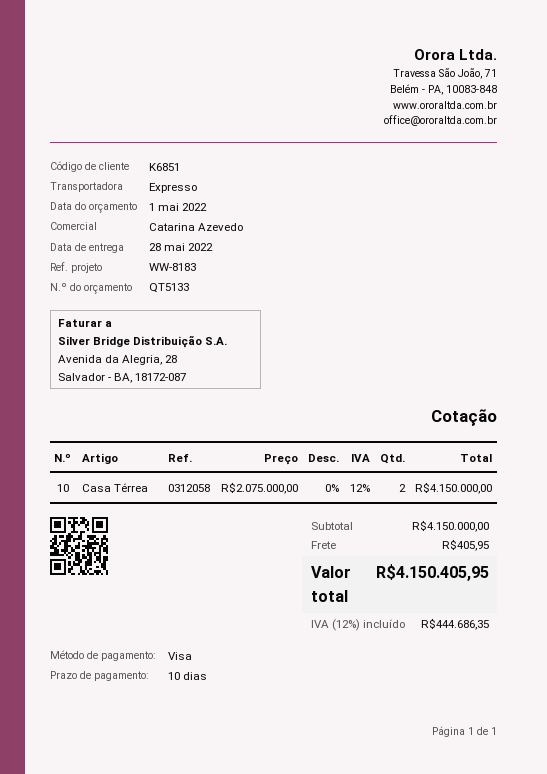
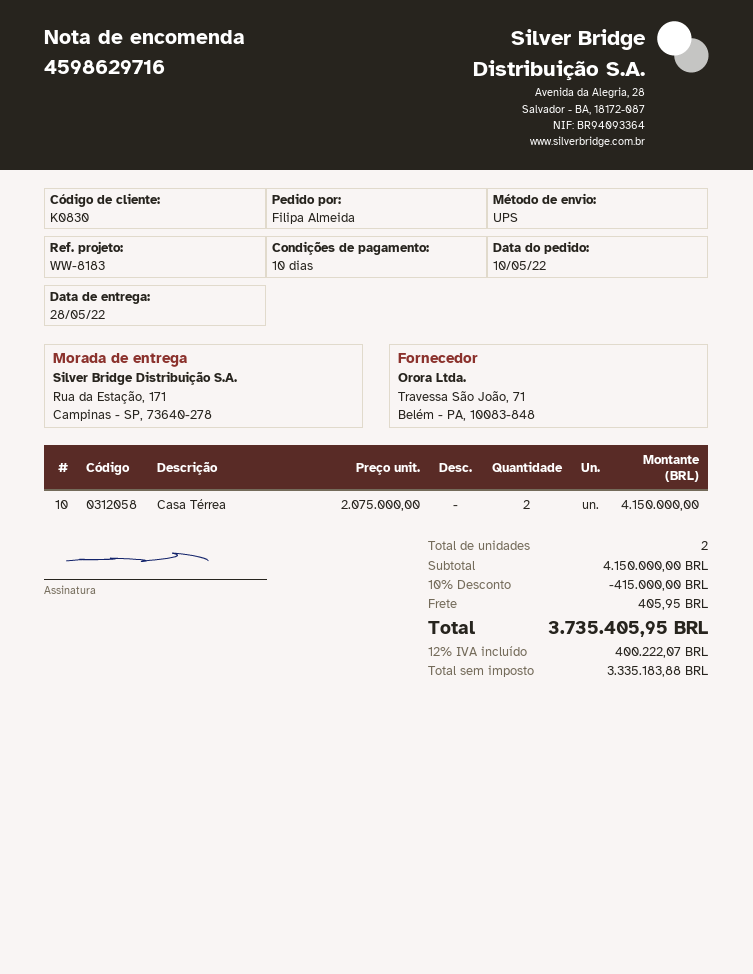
customer number: K6851 -> K0830
shipping method: express -> UPS
discount: none -> 10% = 415000.00
tax: 12% = 444686.35 -> 12% = 400222.07
total: 4150405.95 -> 3735405.95

